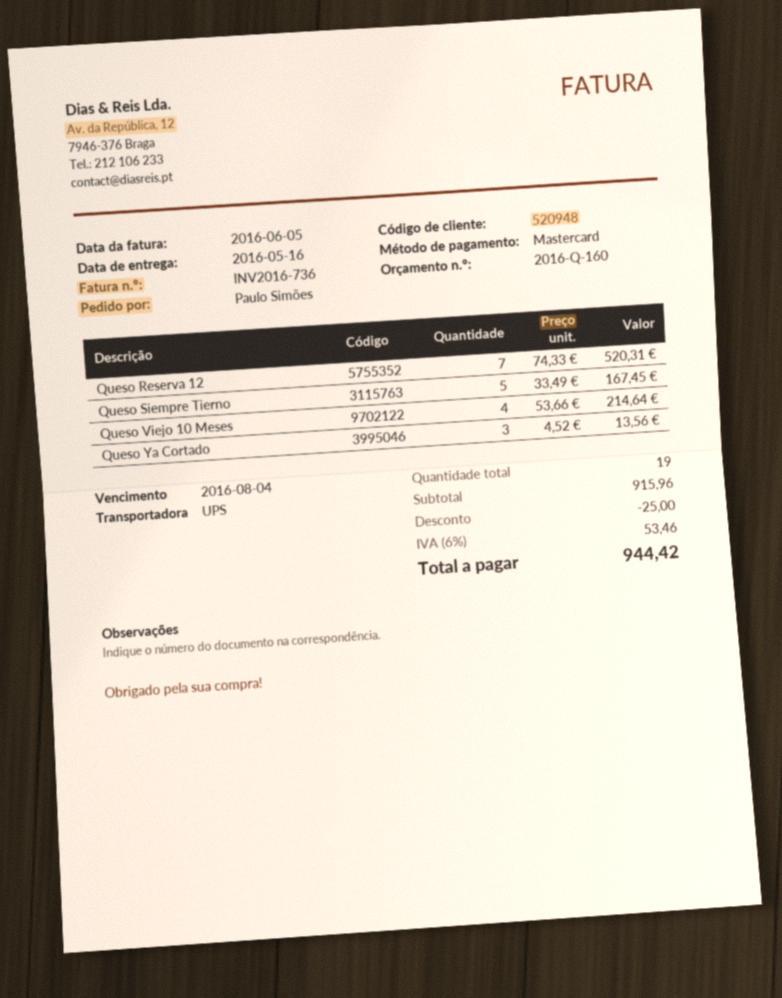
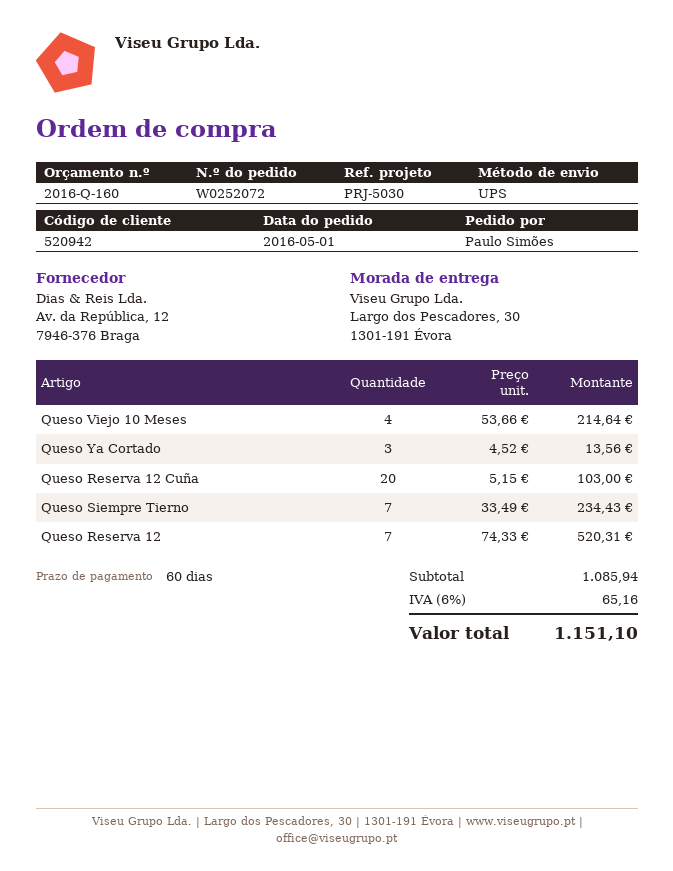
customer number: 520948 -> 520942
Queso Siempre Tierno: 5 x 33.49 = 167.45 -> 7 x 33.49 = 234.43
Queso Reserva 12 Cuña: none -> 20 x 5.15 = 103.00
subtotal: 915.96 -> 1085.94
discount: 25.00 -> none
tax: 6% = 53.46 -> 6% = 65.16
total: 944.42 -> 1151.10

